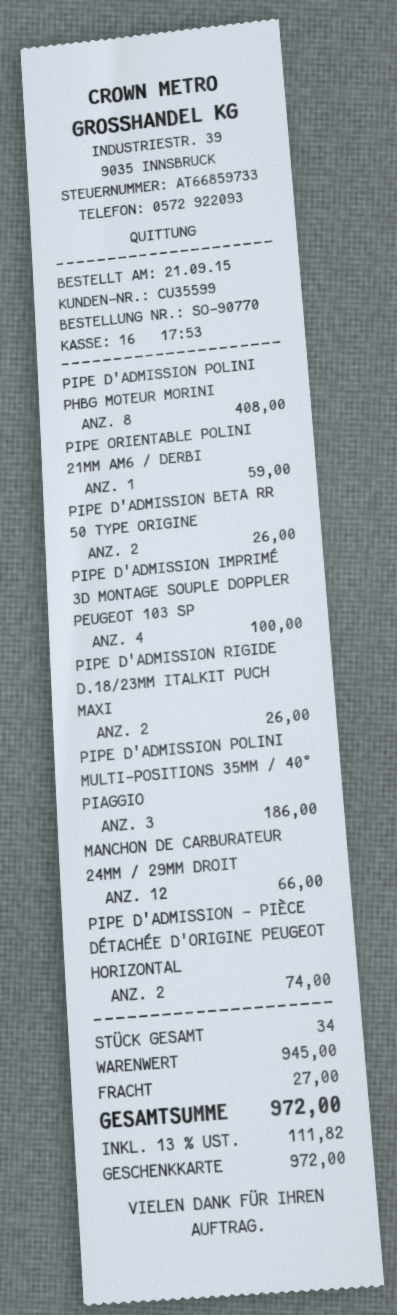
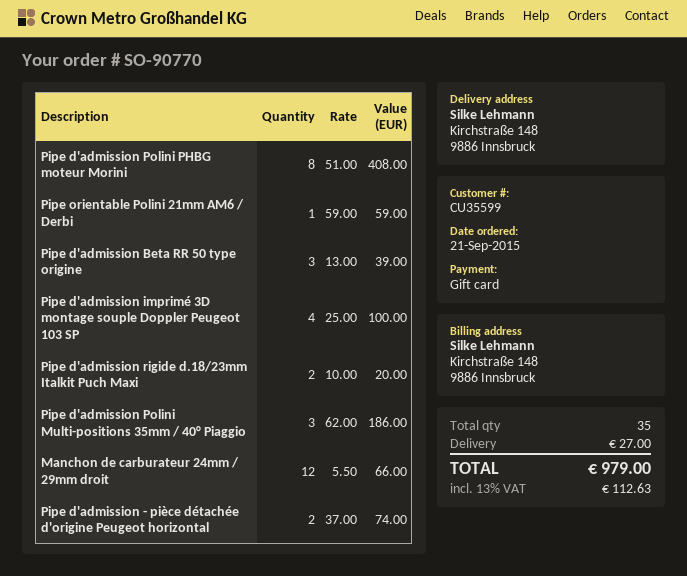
PIPE D'ADMISSION BETA RR 50 TYPE ORIGINE: 2 for 26.00 -> 3 for 39.00
PIPE D'ADMISSION RIGIDE D.18/23MM ITALKIT PUCH MAXI: 2 for 26.00 -> 2 for 20.00
total quantity: 34 -> 35
tax: 13% = 111.82 -> 13% = 112.63
total: 972.00 -> 979.00

